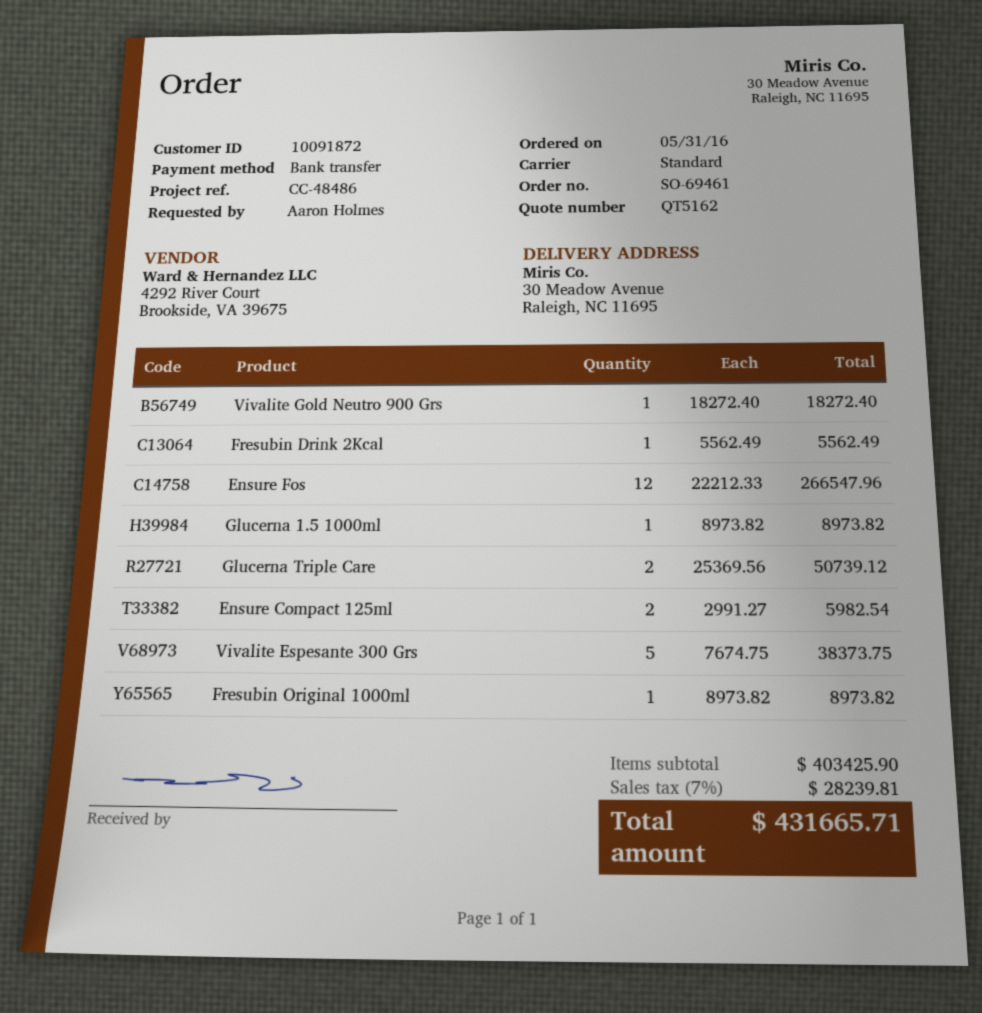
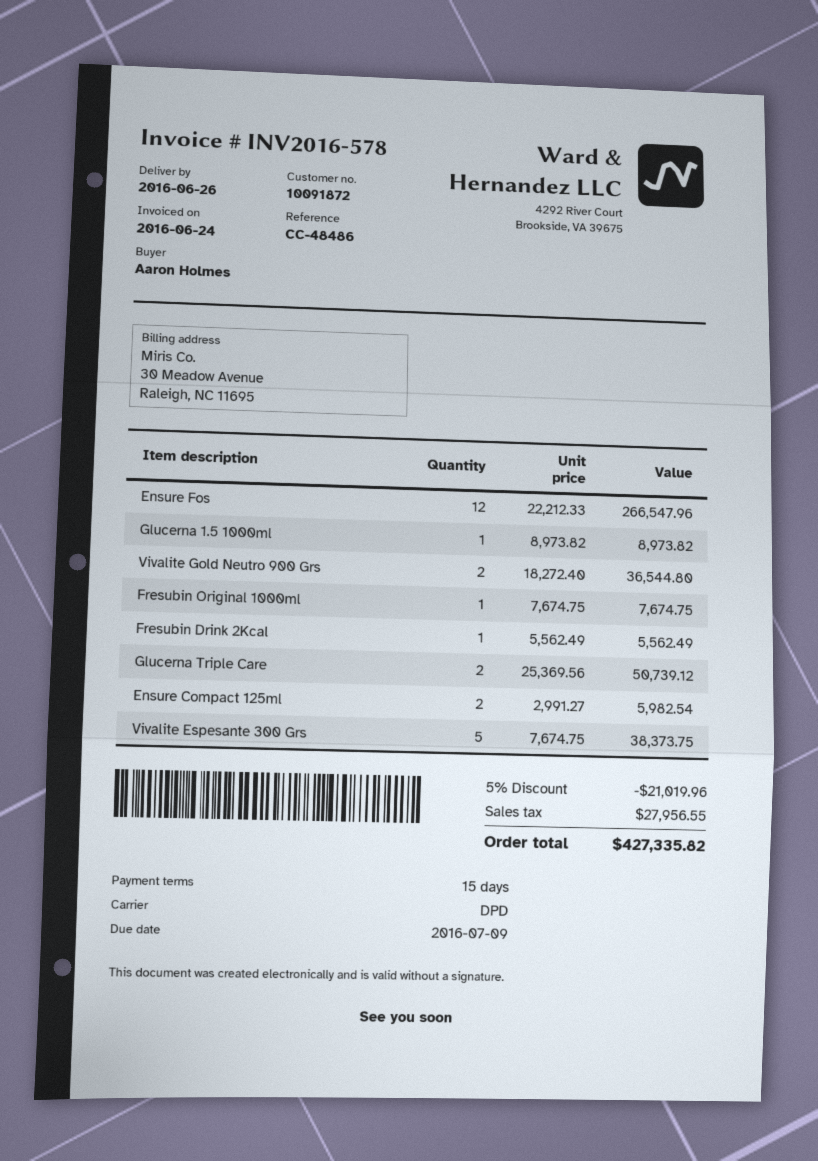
shipping method: standard -> DPD
Vivalite Gold Neutro 900 Grs: 1 x 18272.40 = 18272.40 -> 2 x 18272.40 = 36544.80
Fresubin Original 1000ml: 1 x 8973.82 = 8973.82 -> 1 x 7674.75 = 7674.75
discount: none -> 5% = 21019.96
tax: 28239.81 -> 27956.55
total: 431665.71 -> 427335.82

